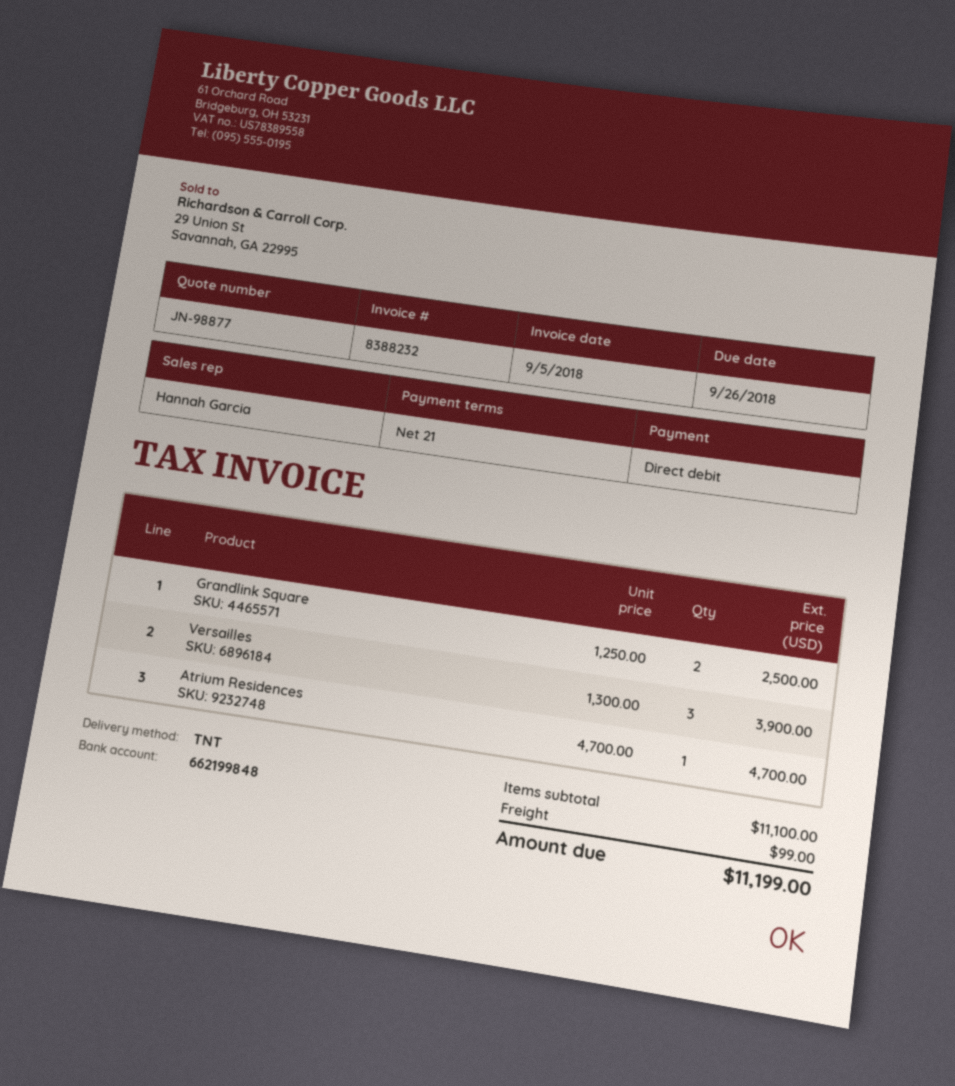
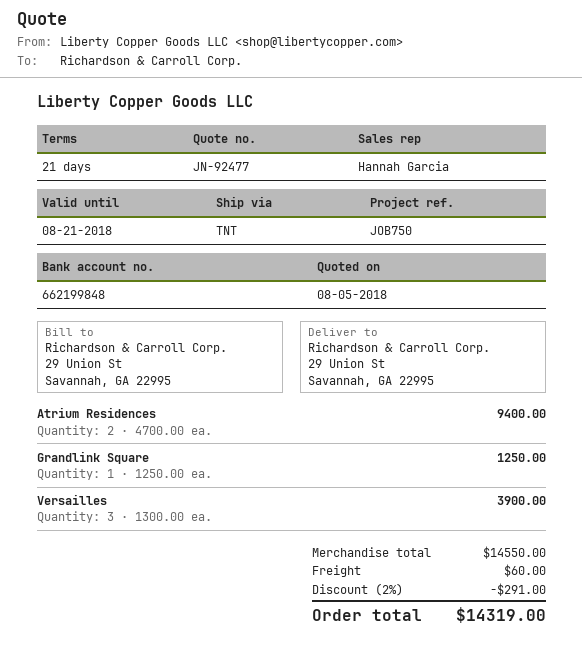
quote number: JN-98877 -> JN-92477
Grandlink Square: 2 x 1250.00 = 2500.00 -> 1 x 1250.00 = 1250.00
Atrium Residences: 1 x 4700.00 = 4700.00 -> 2 x 4700.00 = 9400.00
subtotal: 11100.00 -> 14550.00
discount: none -> 2% = 291.00
shipping: 99.00 -> 60.00
total: 11199.00 -> 14319.00

